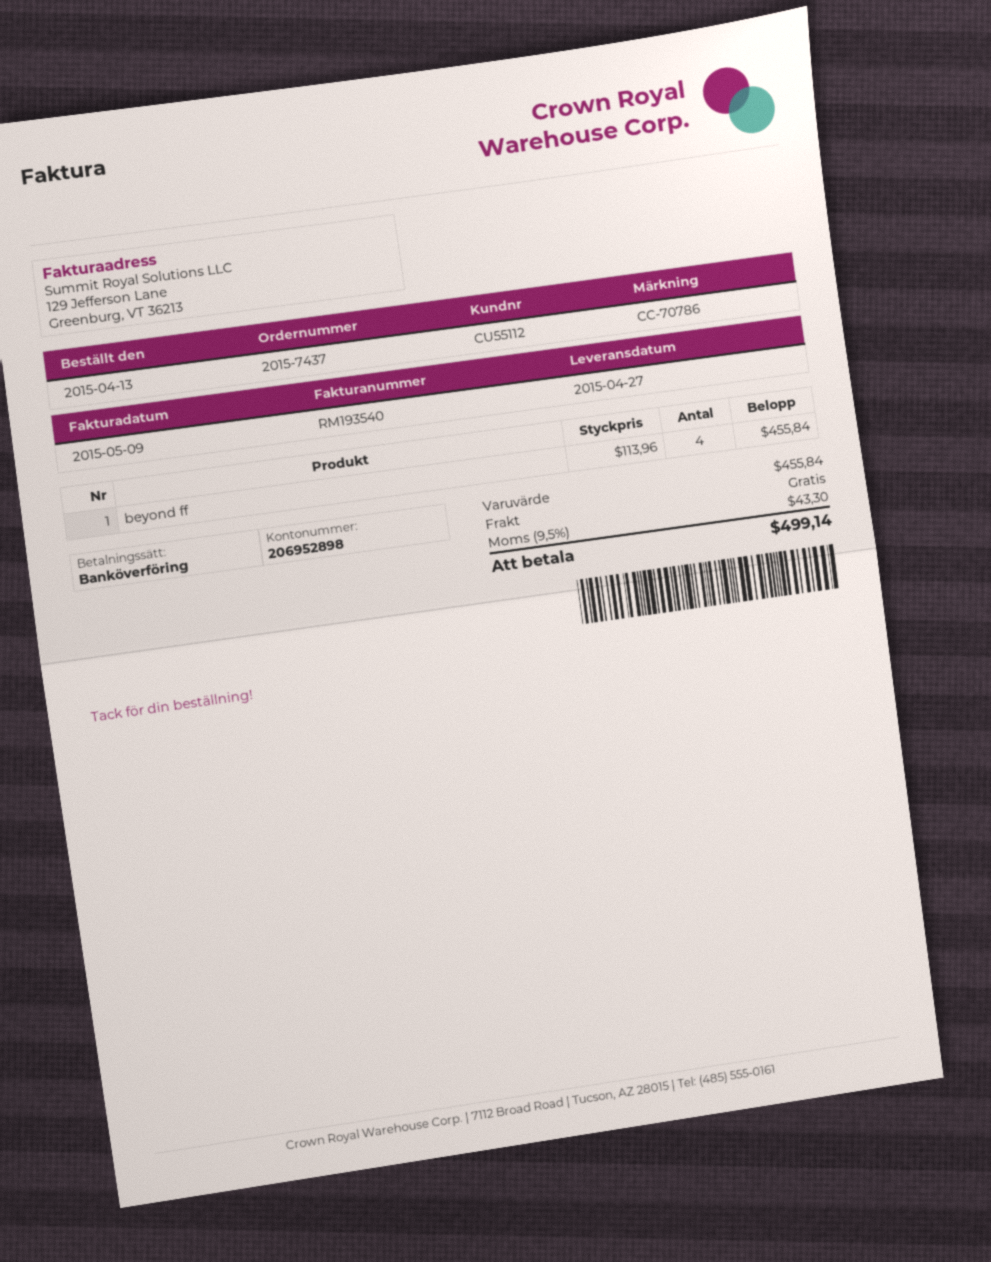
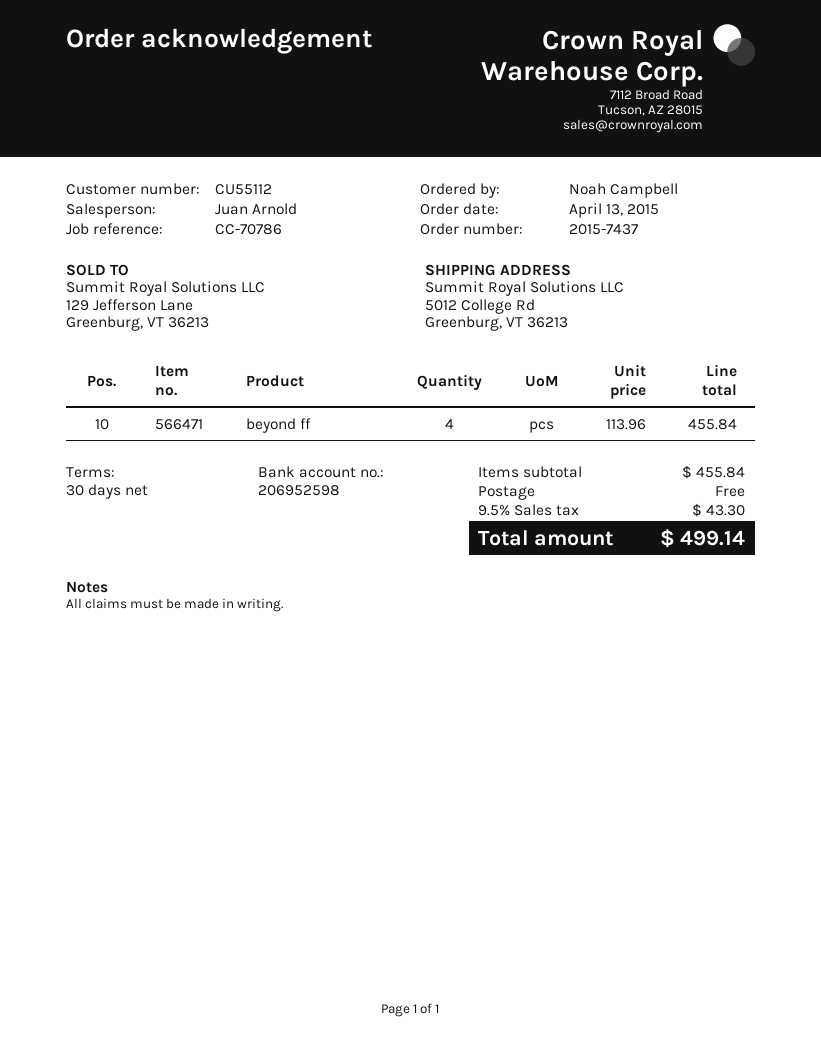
bank account: 206952898 -> 206952598

